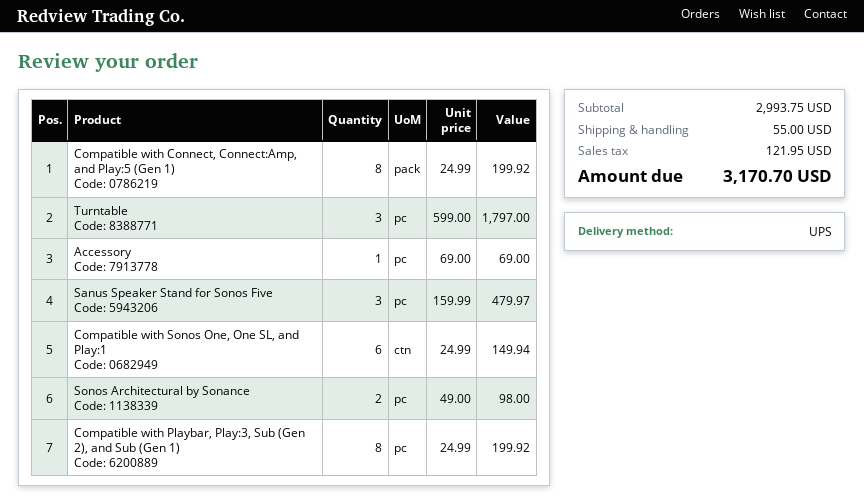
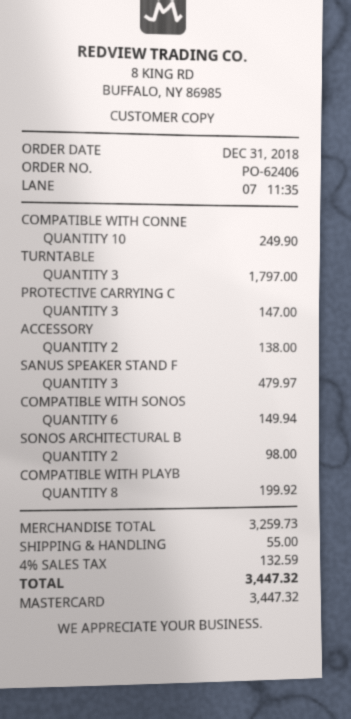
Compatible with Connect, Connect:Amp, and Play:5 (Gen 1): 8 for 199.92 -> 10 for 249.90
Accessory: 1 for 69.00 -> 2 for 138.00
PROTECTIVE CARRYING C: none -> 3 for 147.00
subtotal: 2993.75 -> 3259.73
tax: 121.95 -> 132.59
total: 3170.70 -> 3447.32

